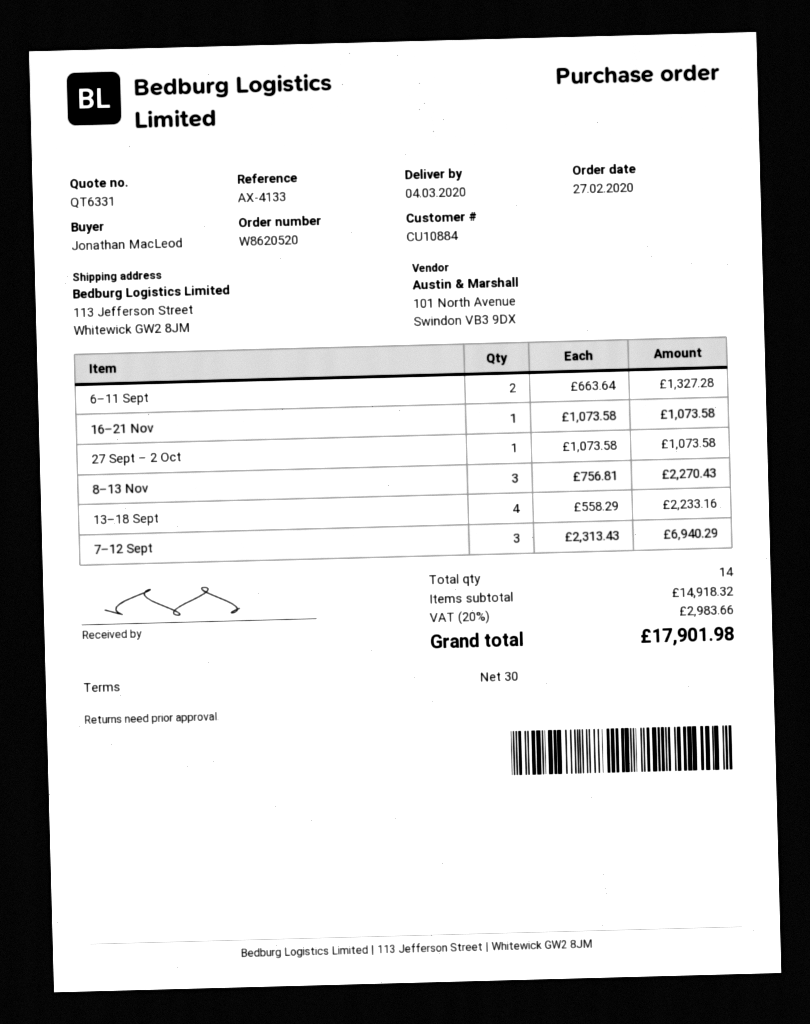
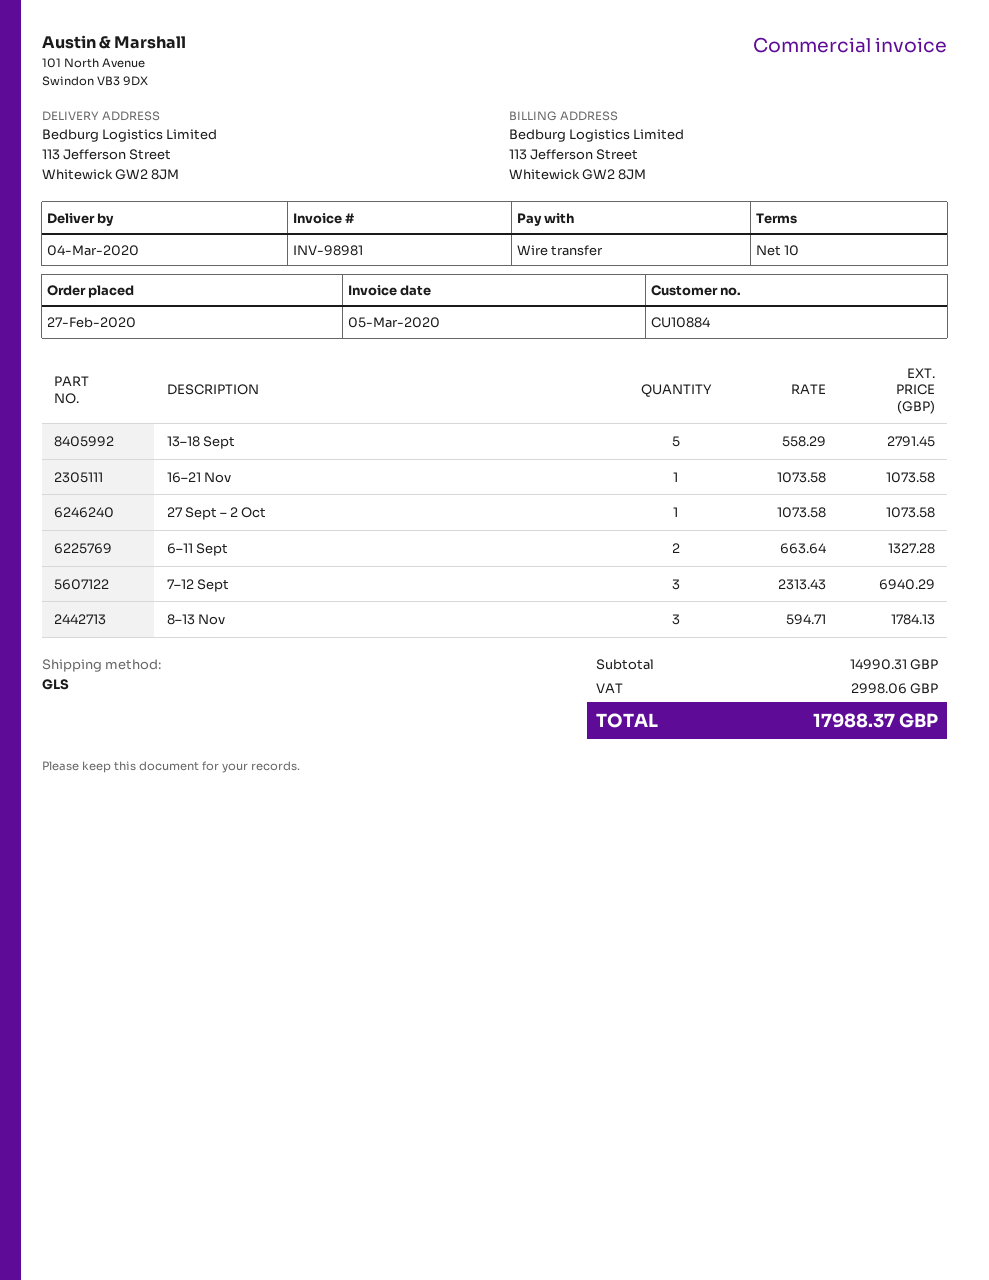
payment terms: 30 days -> 10 days
8–13 Nov: 3 x 756.81 = 2270.43 -> 3 x 594.71 = 1784.13
13–18 Sept: 4 x 558.29 = 2233.16 -> 5 x 558.29 = 2791.45
subtotal: 14918.32 -> 14990.31
tax: 2983.66 -> 2998.06
total: 17901.98 -> 17988.37

